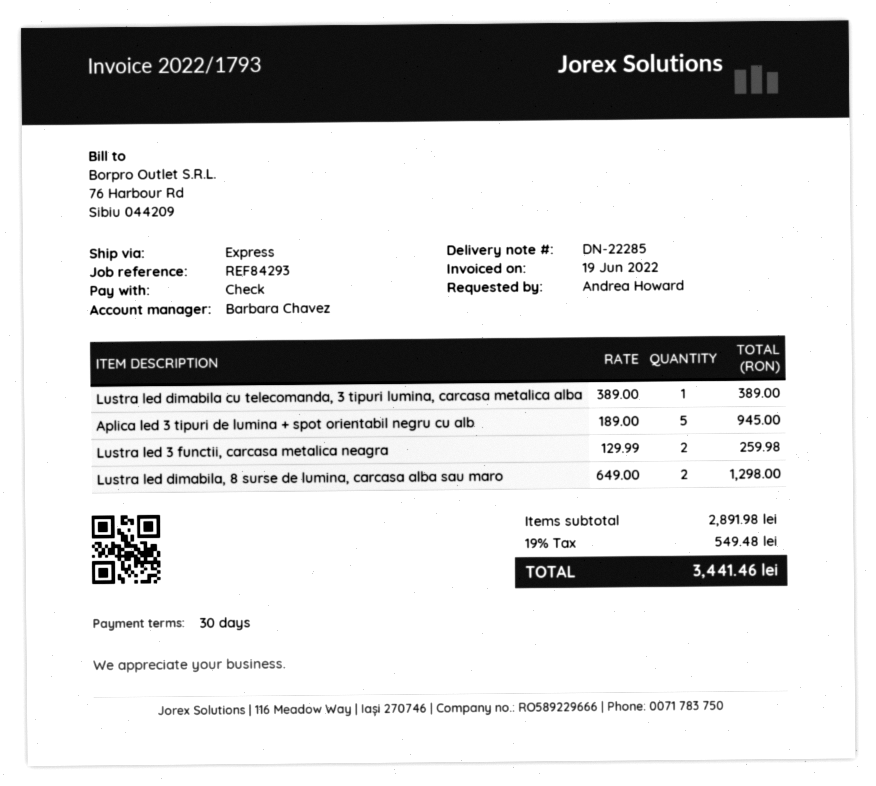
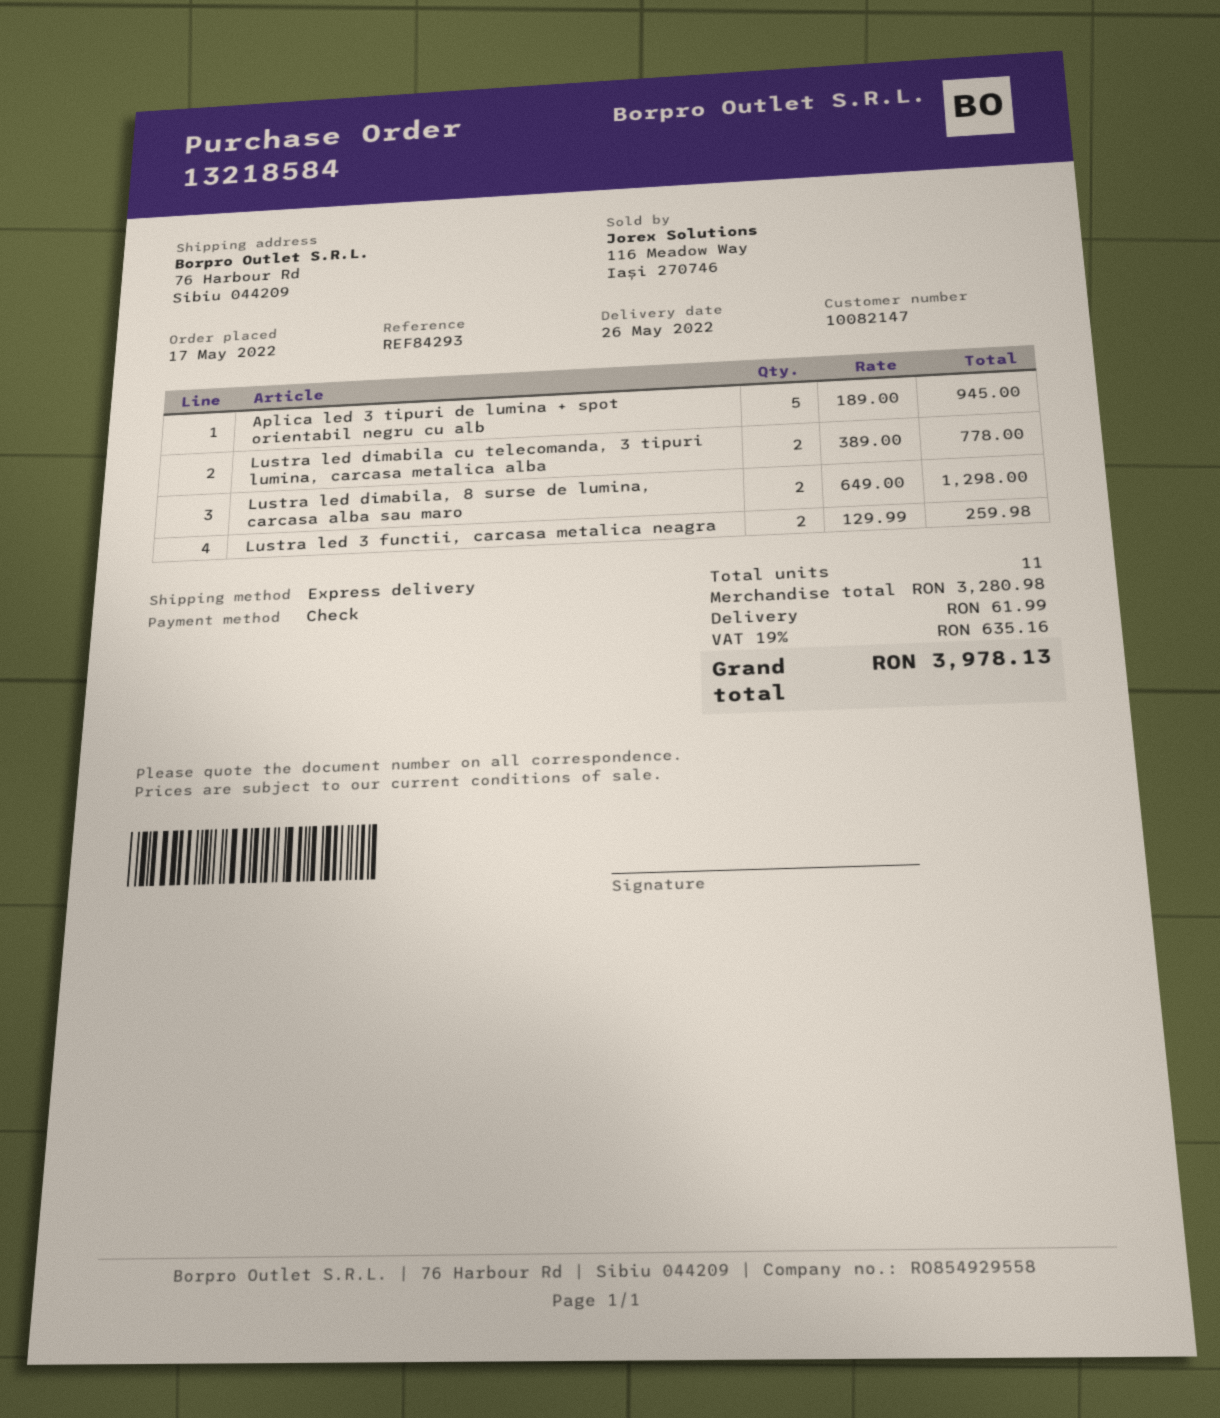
Lustra led dimabila cu telecomanda, 3 tipuri lumina, carcasa metalica alba: 1 x 389.00 = 389.00 -> 2 x 389.00 = 778.00
subtotal: 2891.98 -> 3280.98
shipping: none -> 61.99
tax: 19% = 549.48 -> 19% = 635.16
total: 3441.46 -> 3978.13

